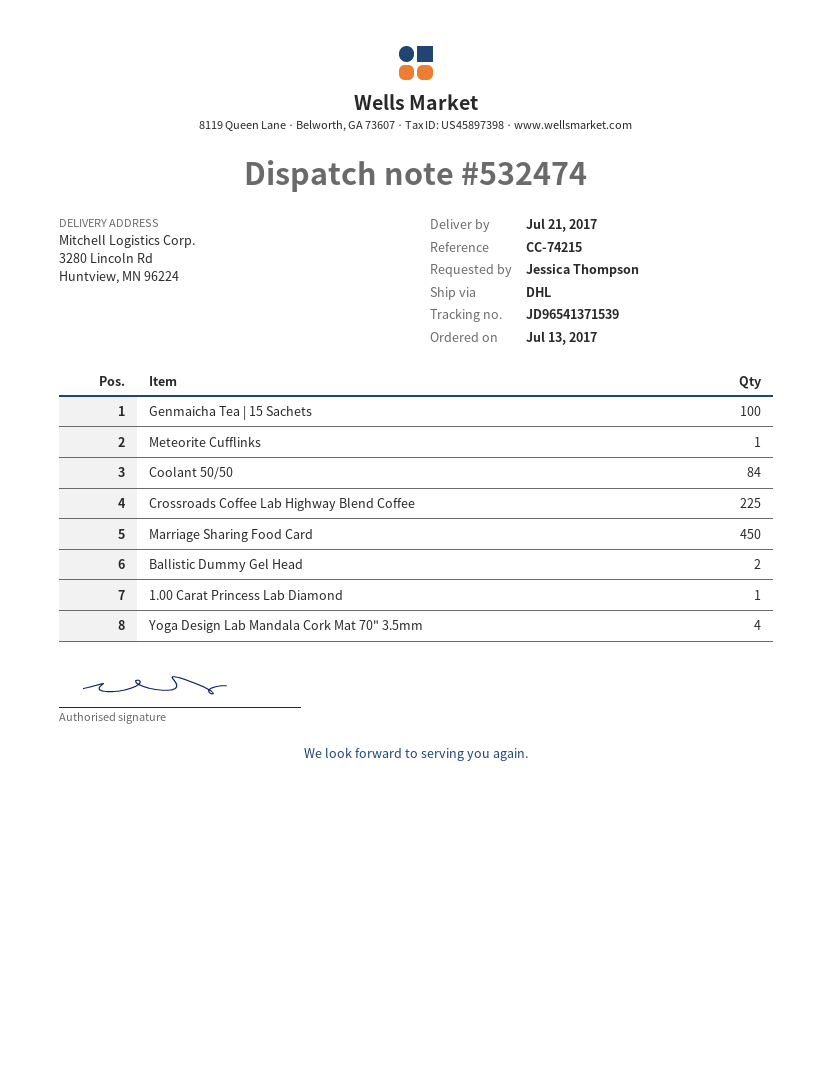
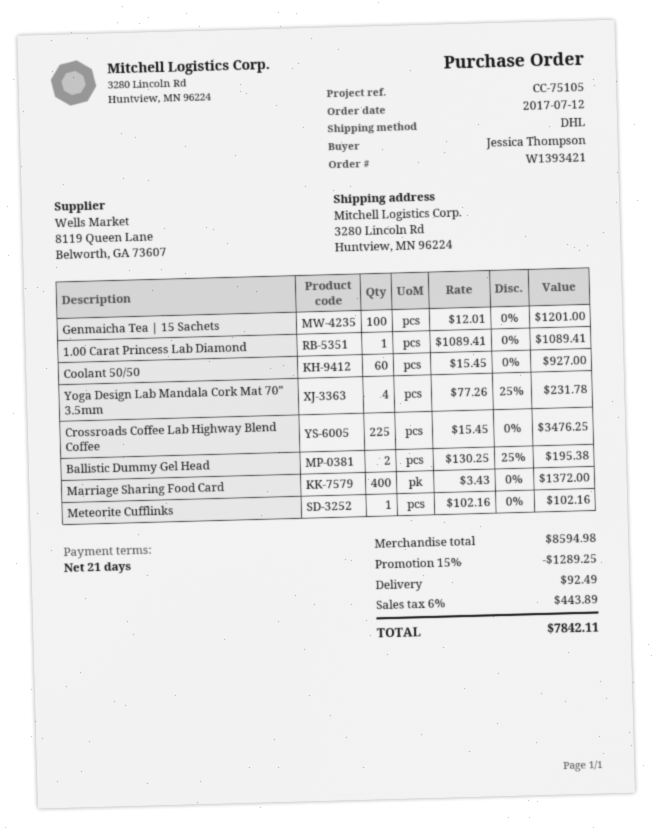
order date: 2017-07-13 -> 2017-07-12
reference: CC-74215 -> CC-75105
Coolant 50/50: 84 -> 60
Marriage Sharing Food Card: 450 -> 400

